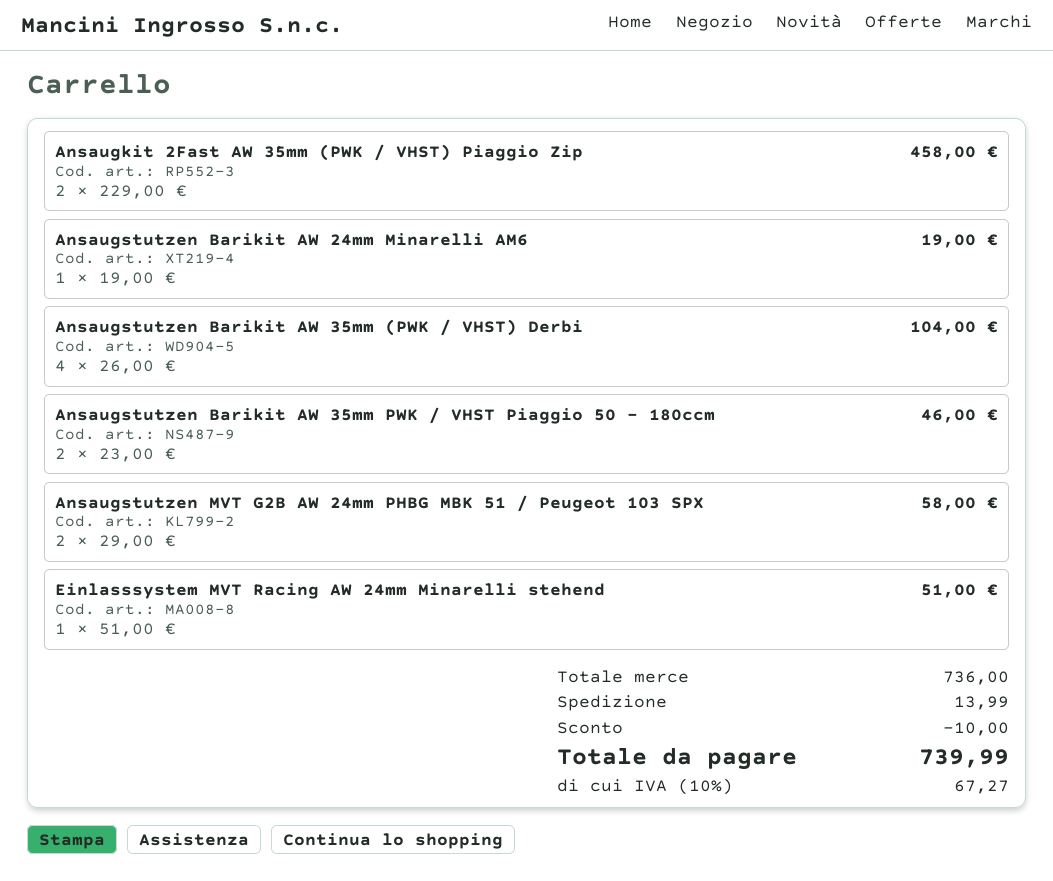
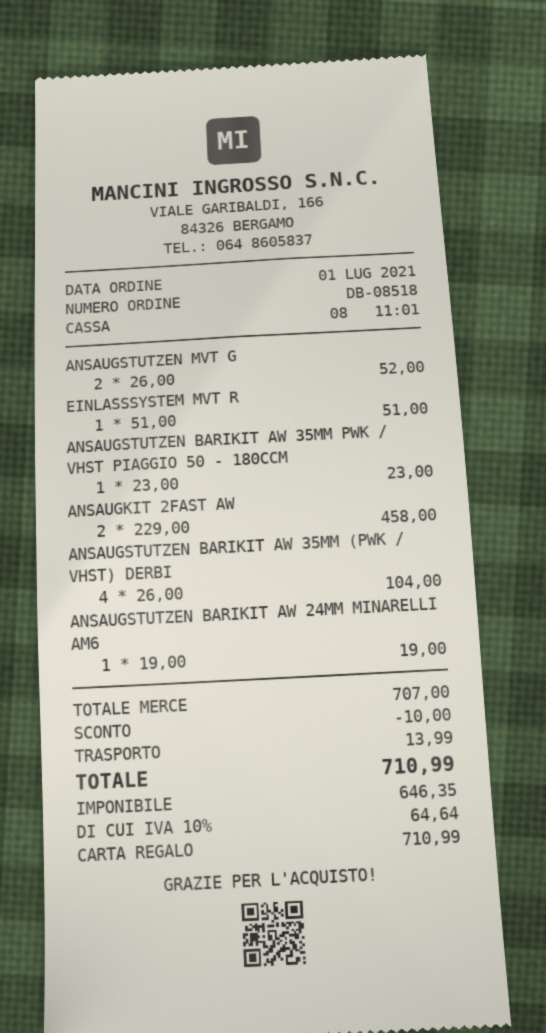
Ansaugstutzen Barikit AW 35mm PWK / VHST Piaggio 50 - 180ccm: 2 x 23.00 = 46.00 -> 1 x 23.00 = 23.00
Ansaugstutzen MVT G2B AW 24mm PHBG MBK 51 / Peugeot 103 SPX: 2 x 29.00 = 58.00 -> 2 x 26.00 = 52.00
subtotal: 736.00 -> 707.00
tax: 10% = 67.27 -> 10% = 64.64
total: 739.99 -> 710.99

